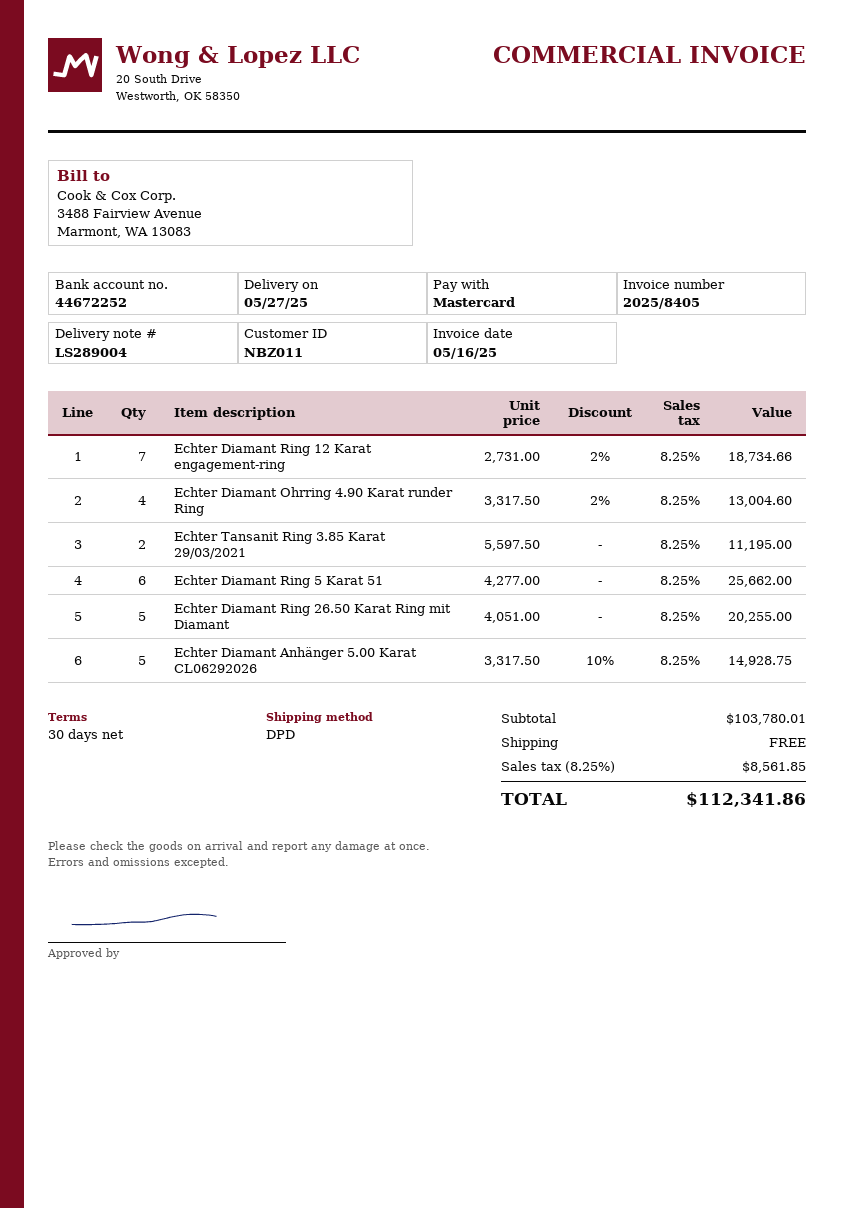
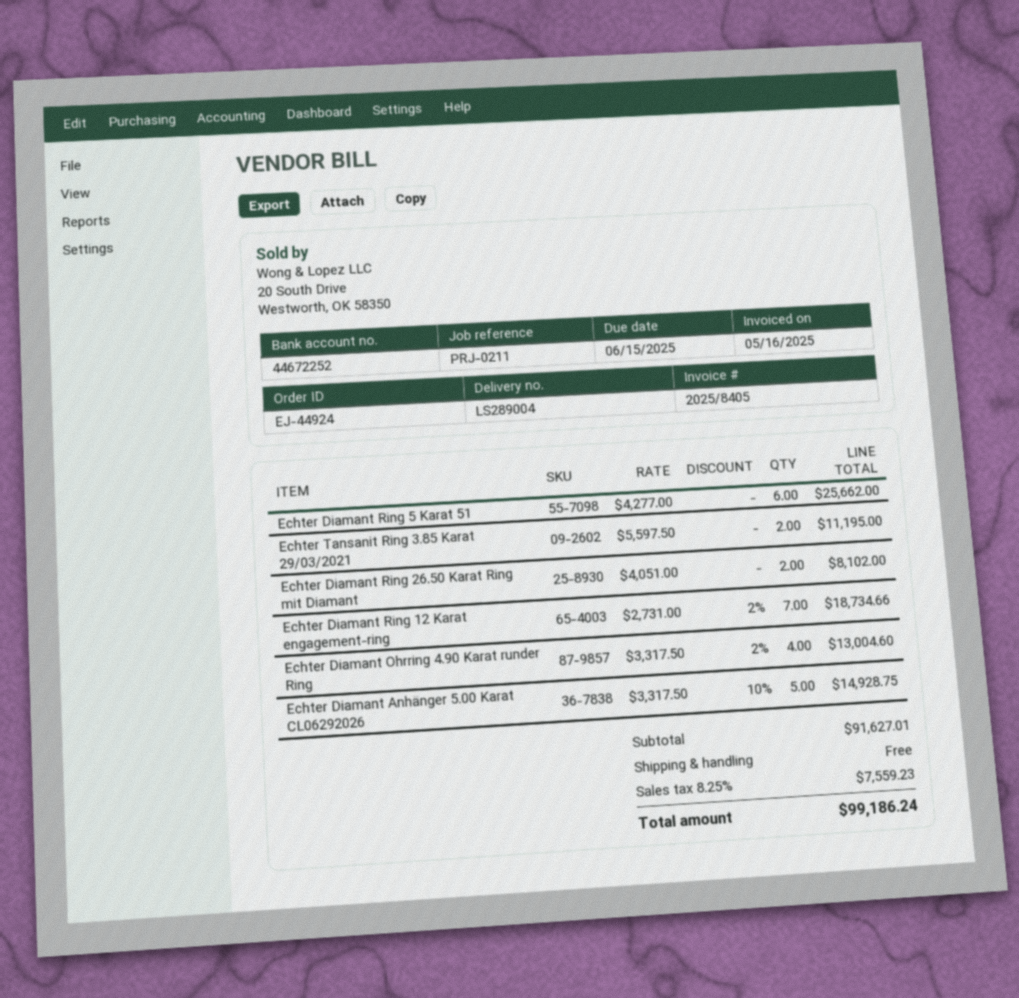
Echter Diamant Ring 26.50 Karat Ring mit Diamant: 5 x 4051.00 = 20255.00 -> 2 x 4051.00 = 8102.00
subtotal: 103780.01 -> 91627.01
tax: 8.25% = 8561.85 -> 8.25% = 7559.23
total: 112341.86 -> 99186.24

